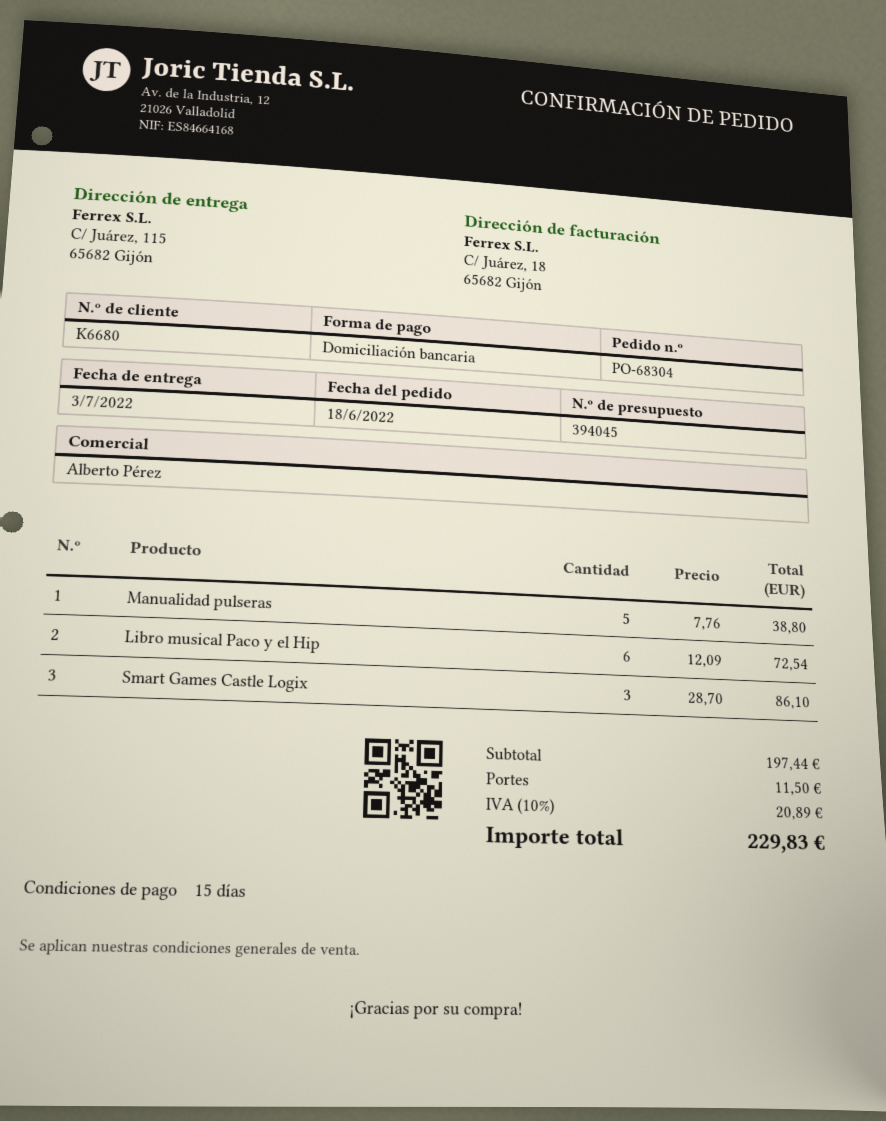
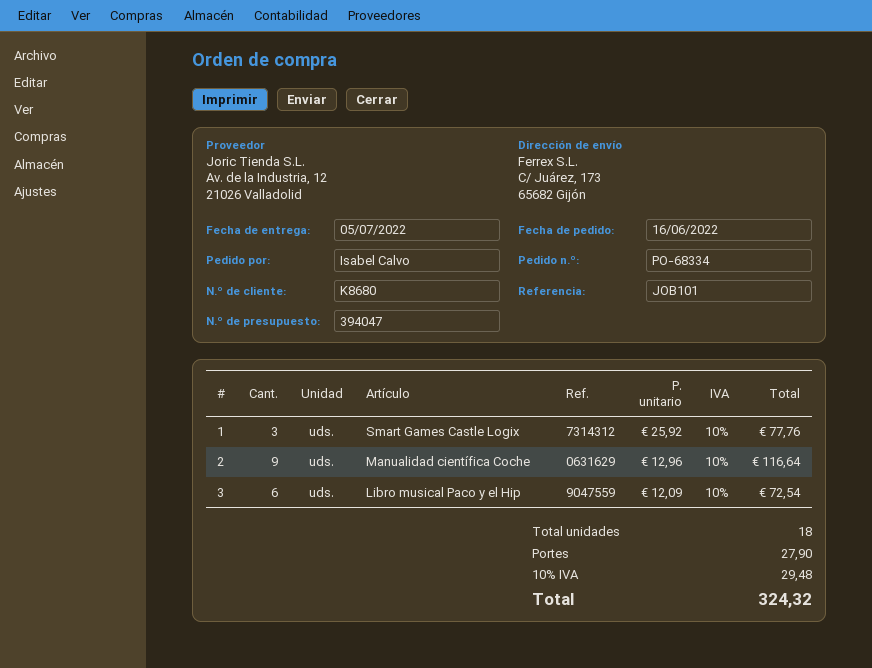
quote number: 394045 -> 394047
order number: PO-68304 -> PO-68334
order date: 2022-06-18 -> 2022-06-16
delivery date: 2022-07-03 -> 2022-07-05
customer number: K6680 -> K8680
ship to: C/ Juárez, 115, 65682 Gijón -> C/ Juárez, 173, 65682 Gijón
Manualidad pulseras: 5 x 7.76 = 38.80 -> none
Smart Games Castle Logix: 3 x 28.70 = 86.10 -> 3 x 25.92 = 77.76
Manualidad científica Coche: none -> 9 x 12.96 = 116.64
shipping: 11.50 -> 27.90
tax: 10% = 20.89 -> 10% = 29.48
total: 229.83 -> 324.32

